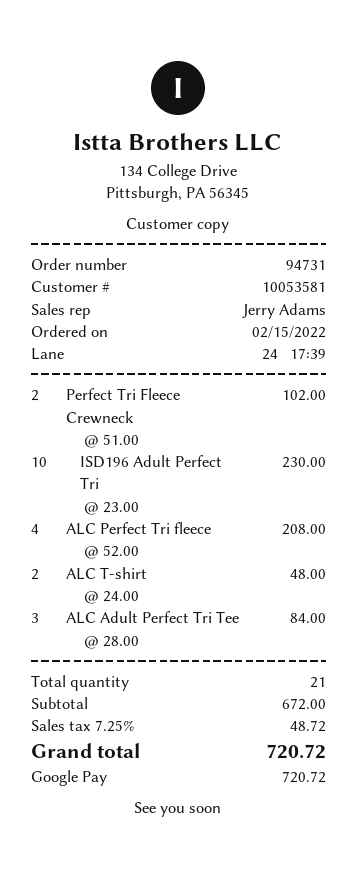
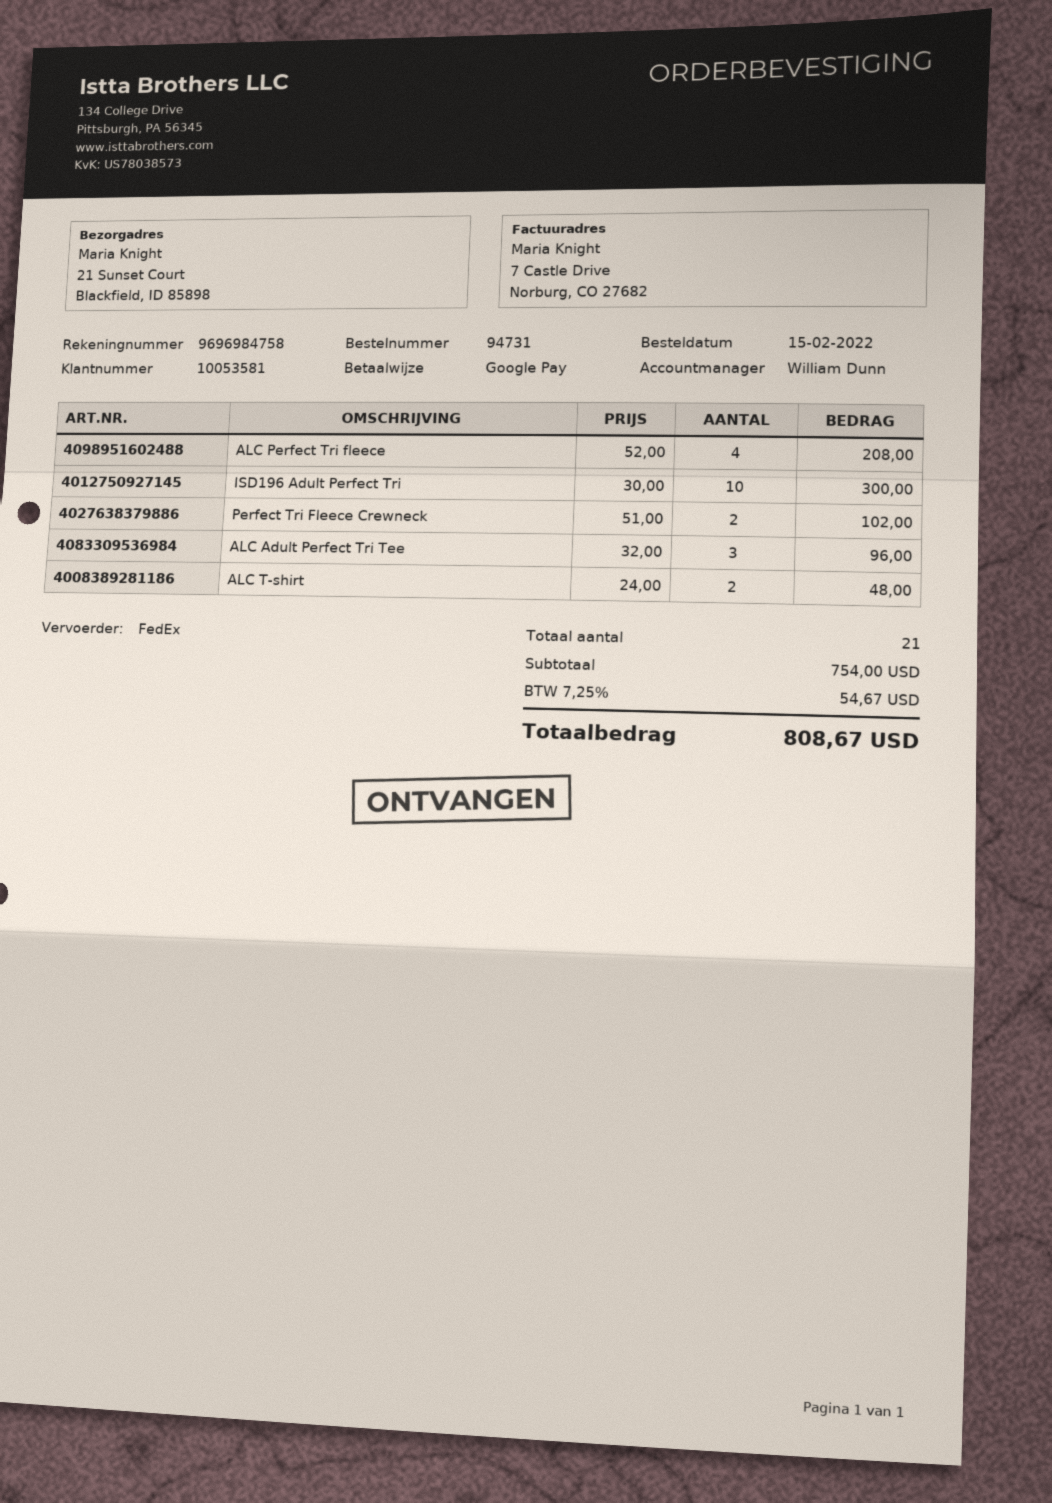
sales rep: Jerry Adams -> William Dunn
ISD196 Adult Perfect Tri: 10 x 23.00 = 230.00 -> 10 x 30.00 = 300.00
ALC Adult Perfect Tri Tee: 3 x 28.00 = 84.00 -> 3 x 32.00 = 96.00
subtotal: 672.00 -> 754.00
tax: 7.25% = 48.72 -> 7.25% = 54.67
total: 720.72 -> 808.67

